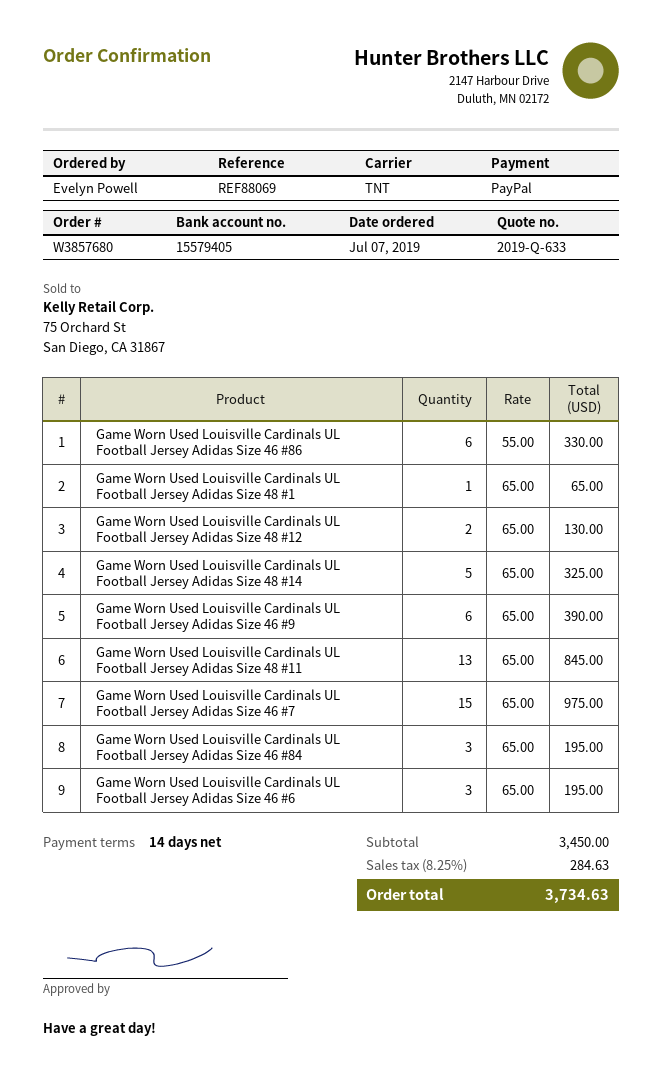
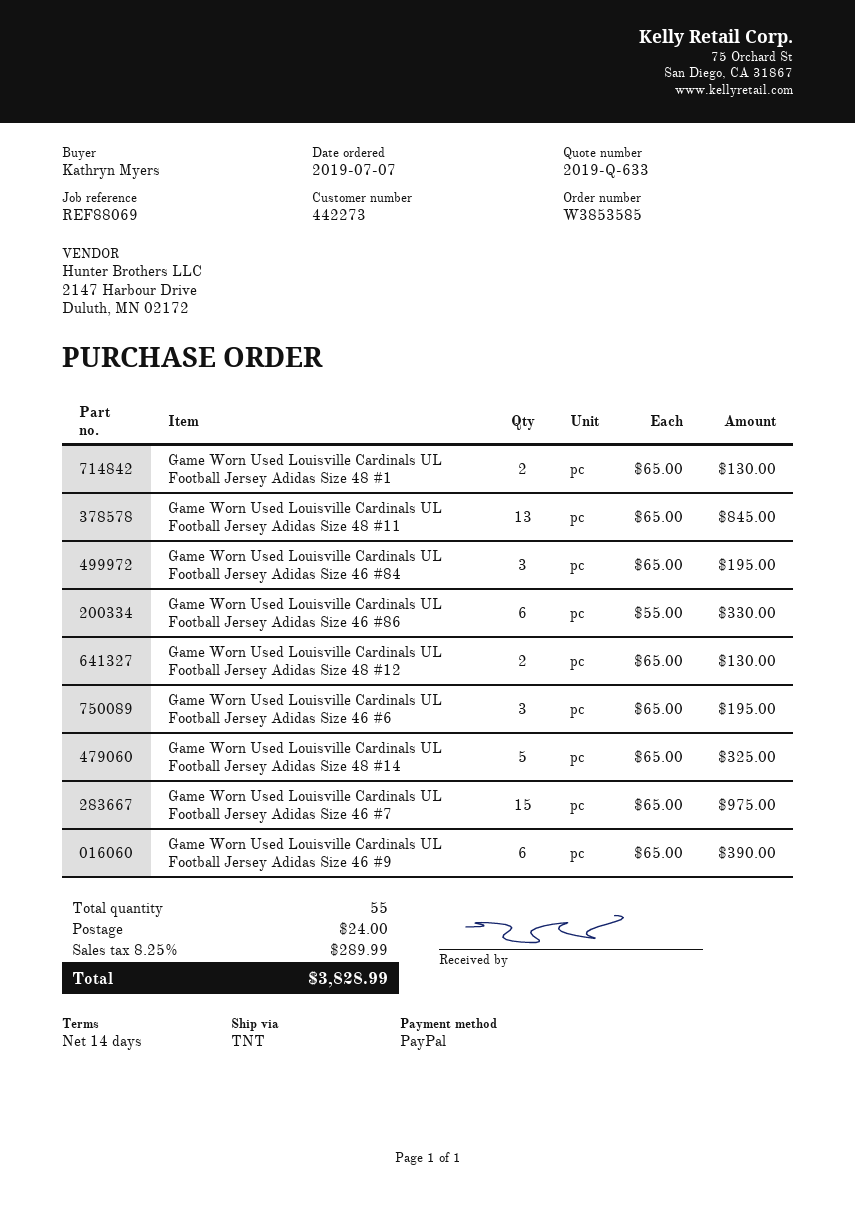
order number: W3857680 -> W3853585
ordered by: Evelyn Powell -> Kathryn Myers
Game Worn Used Louisville Cardinals UL Football Jersey Adidas Size 48 #1: 1 x 65.00 = 65.00 -> 2 x 65.00 = 130.00
shipping: none -> 24.00
tax: 8.25% = 284.63 -> 8.25% = 289.99
total: 3734.63 -> 3828.99

